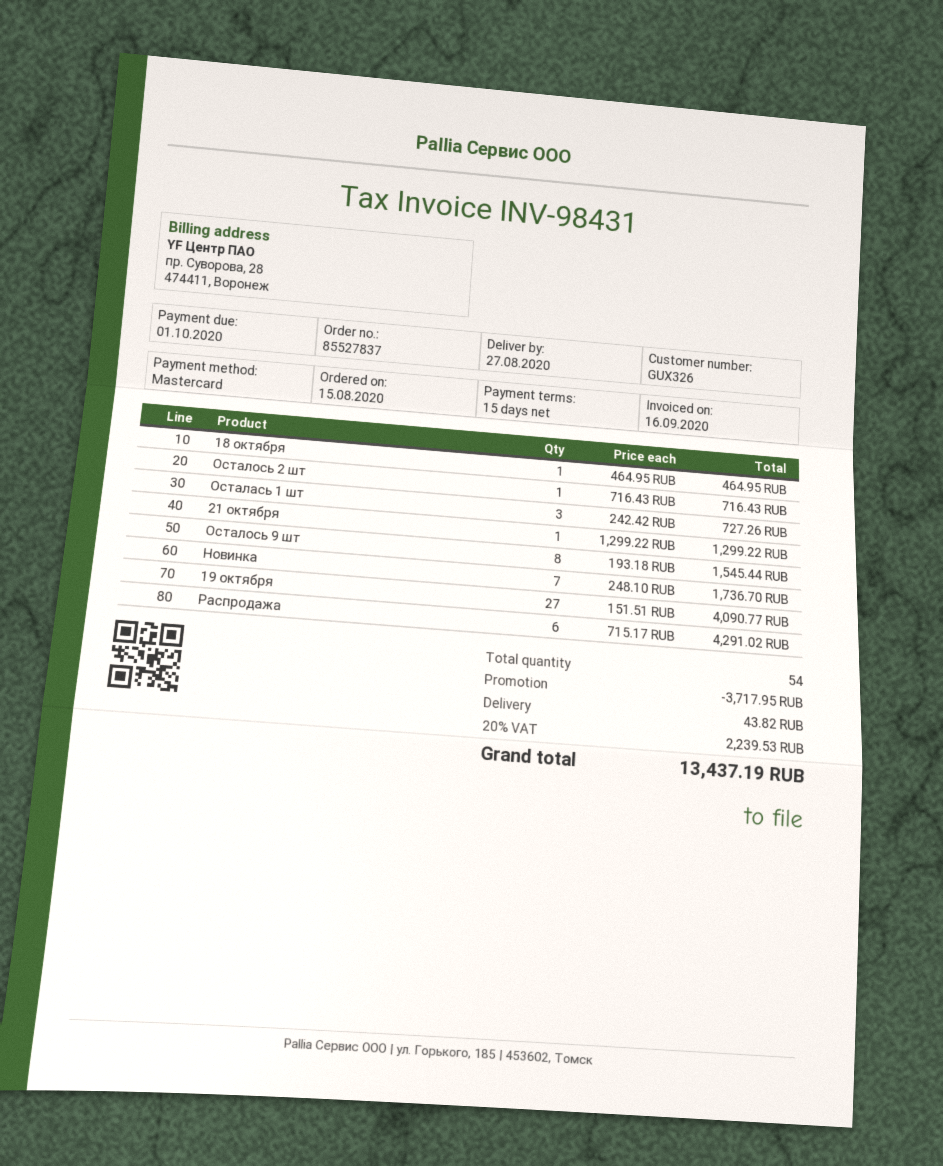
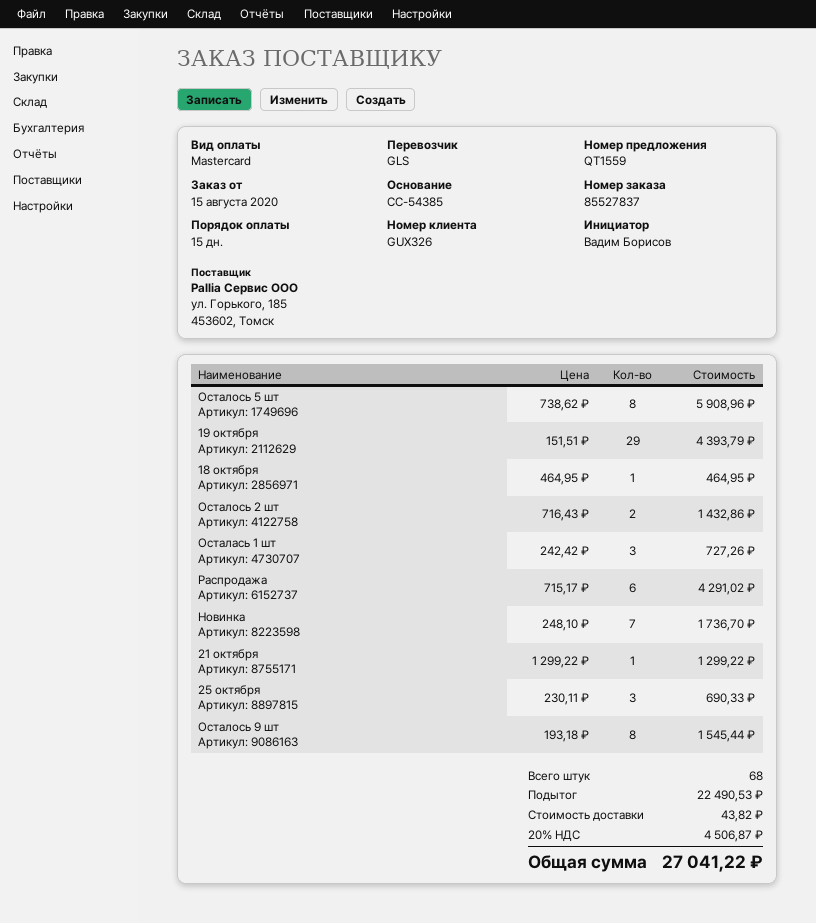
Осталось 2 шт: 1 x 716.43 = 716.43 -> 2 x 716.43 = 1432.86
19 октября: 27 x 151.51 = 4090.77 -> 29 x 151.51 = 4393.79
Осталось 5 шт: none -> 8 x 738.62 = 5908.96
25 октября: none -> 3 x 230.11 = 690.33
total quantity: 54 -> 68
discount: 3717.95 -> none
tax: 20% = 2239.53 -> 20% = 4506.87
total: 13437.19 -> 27041.22

